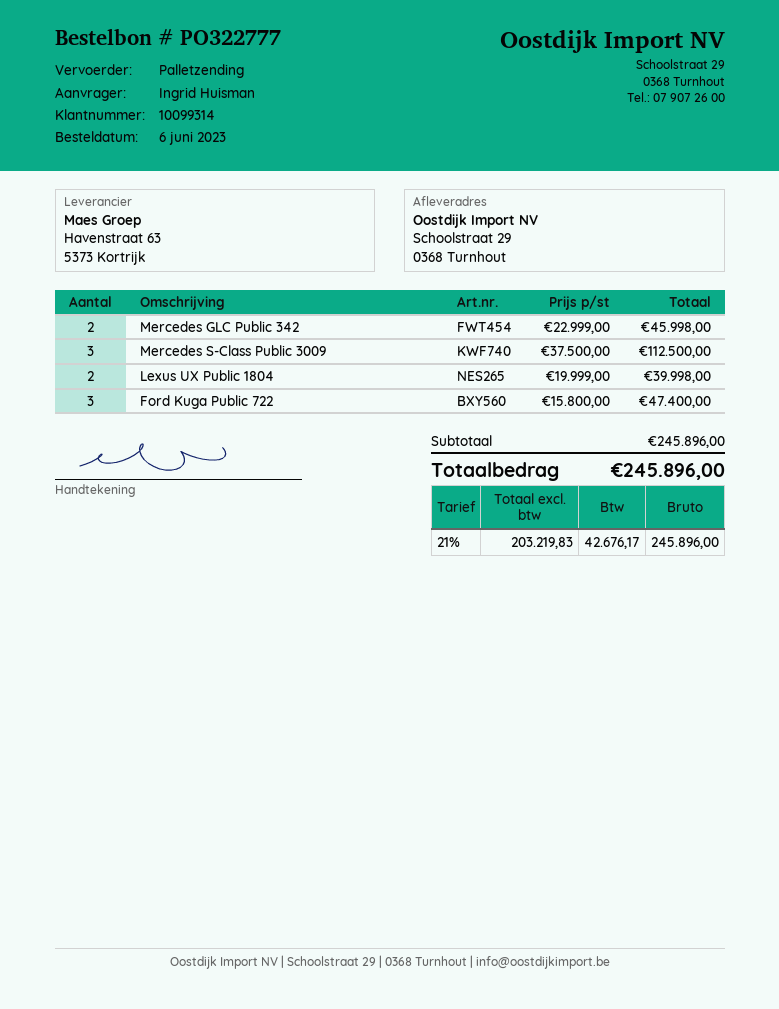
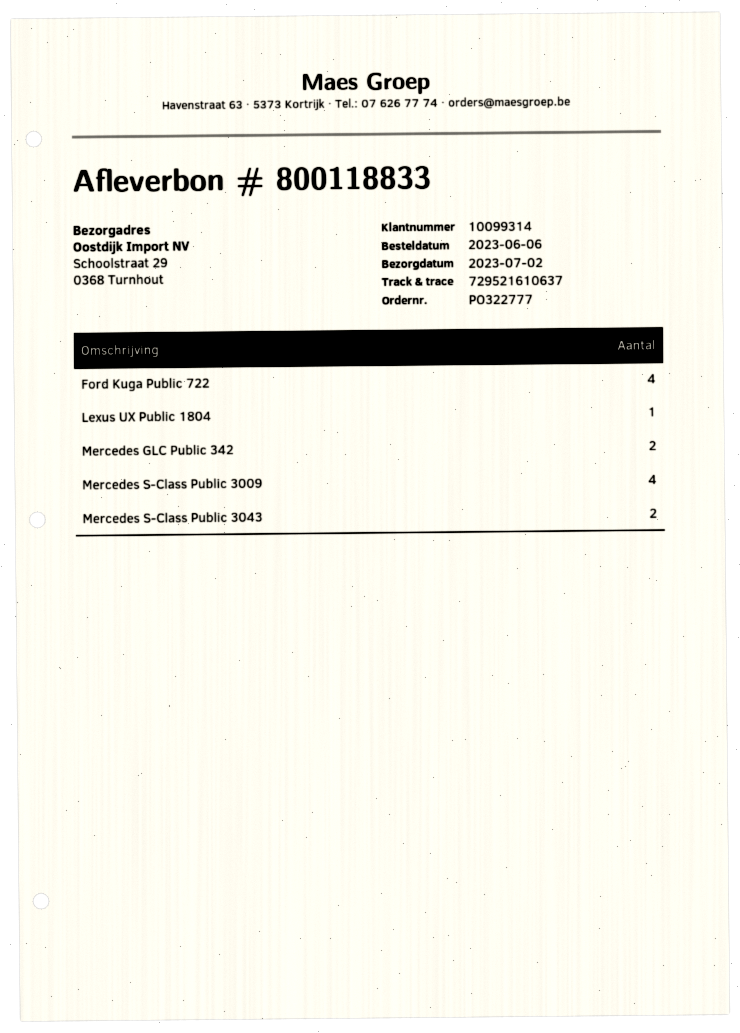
Mercedes S-Class Public 3009: 3 -> 4
Lexus UX Public 1804: 2 -> 1
Ford Kuga Public 722: 3 -> 4
Mercedes S-Class Public 3043: none -> 2

